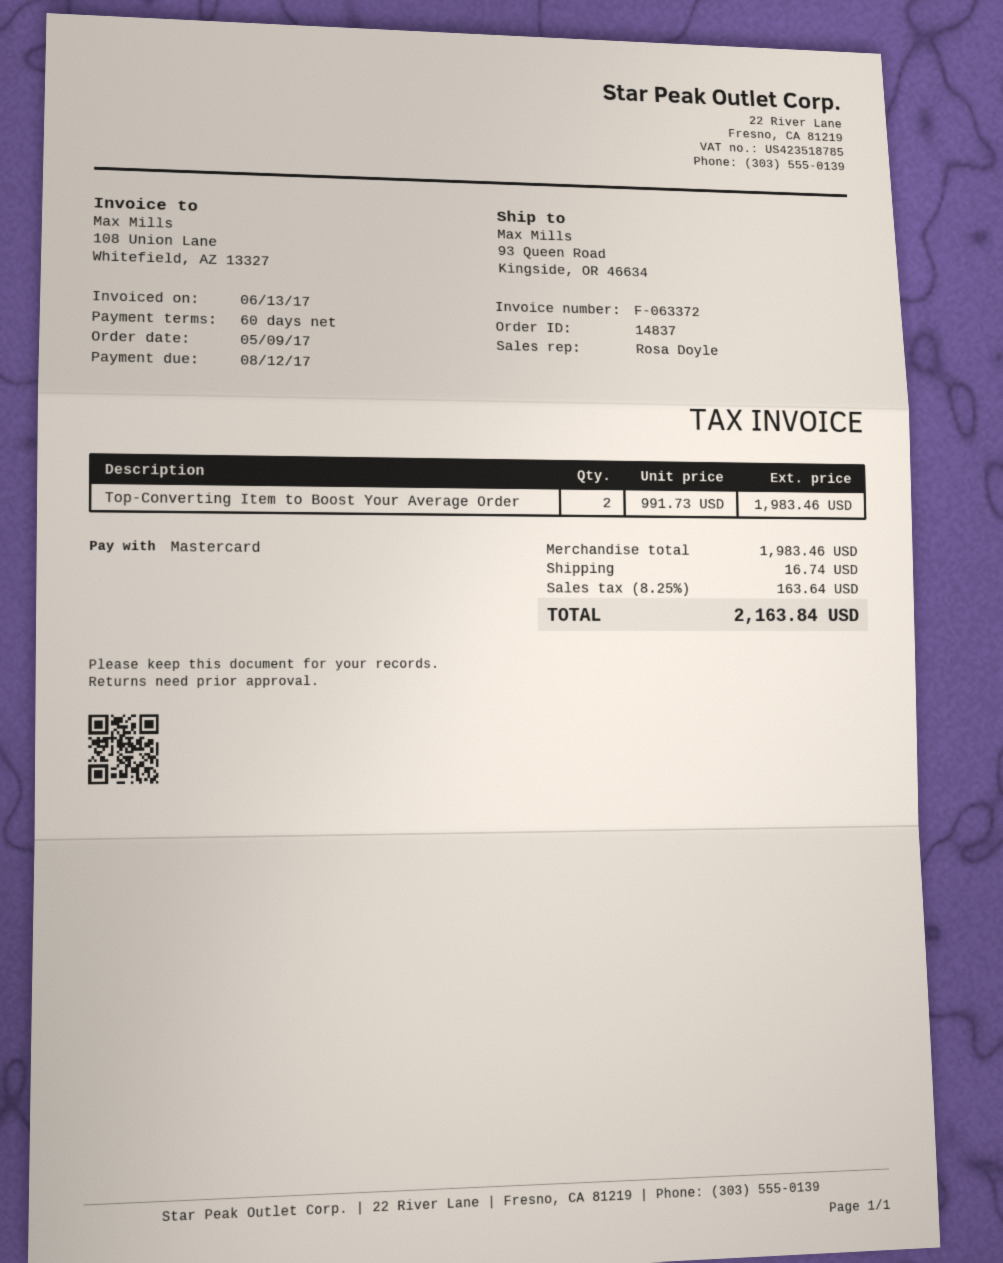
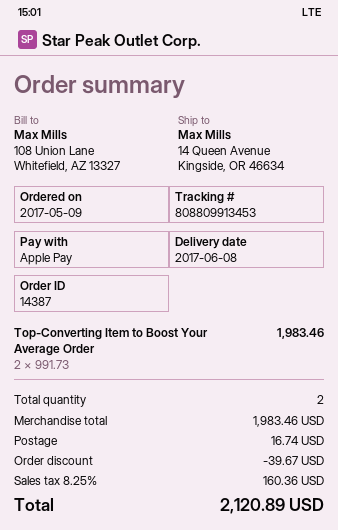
order number: 14837 -> 14387
payment method: Mastercard -> Apple Pay
ship to: 93 Queen Road, Kingside, OR 46634 -> 14 Queen Avenue, Kingside, OR 46634
discount: none -> 39.67
tax: 8.25% = 163.64 -> 8.25% = 160.36
total: 2163.84 -> 2120.89

